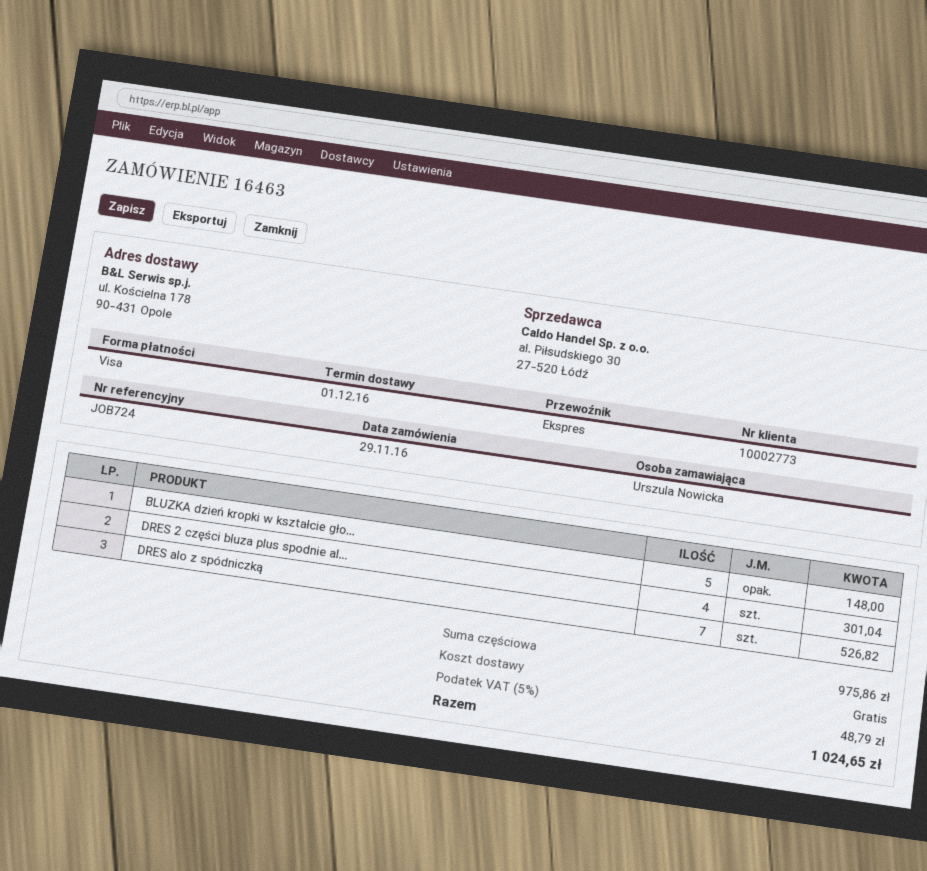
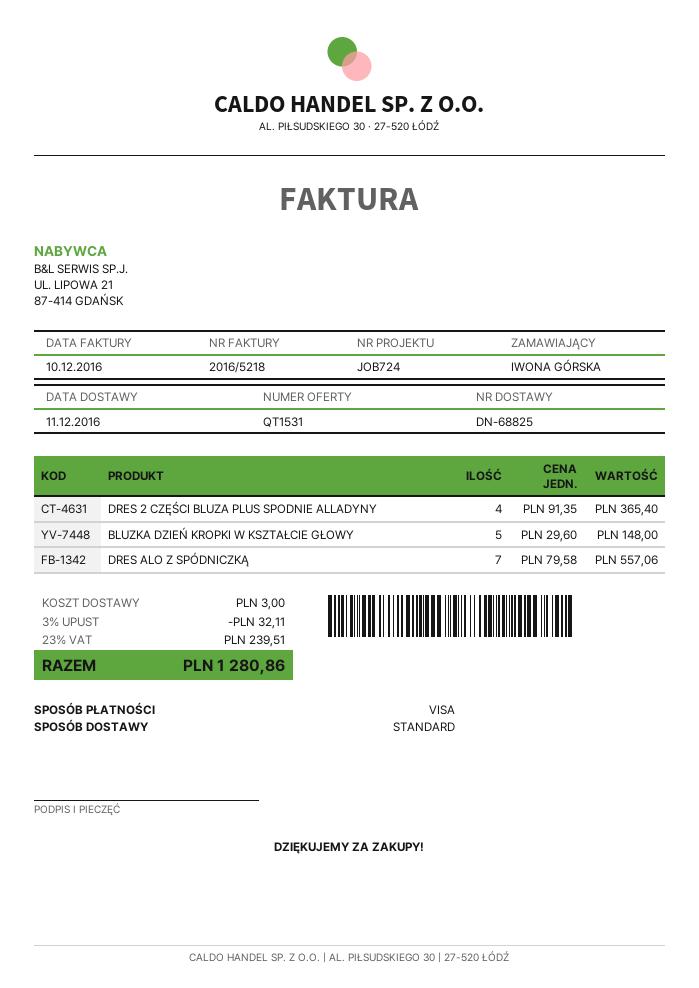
delivery date: 2016-12-01 -> 2016-12-11
ordered by: Urszula Nowicka -> IWONA GÓRSKA
shipping method: express -> standard
DRES 2 części bluza plus spodnie al...: 4 for 301.04 -> 4 for 365.40
DRES alo z spódniczką: 7 for 526.82 -> 7 for 557.06
discount: none -> 3% = 32.11
shipping: 0.00 -> 3.00
tax: 5% = 48.79 -> 23% = 239.51
total: 1024.65 -> 1280.86

